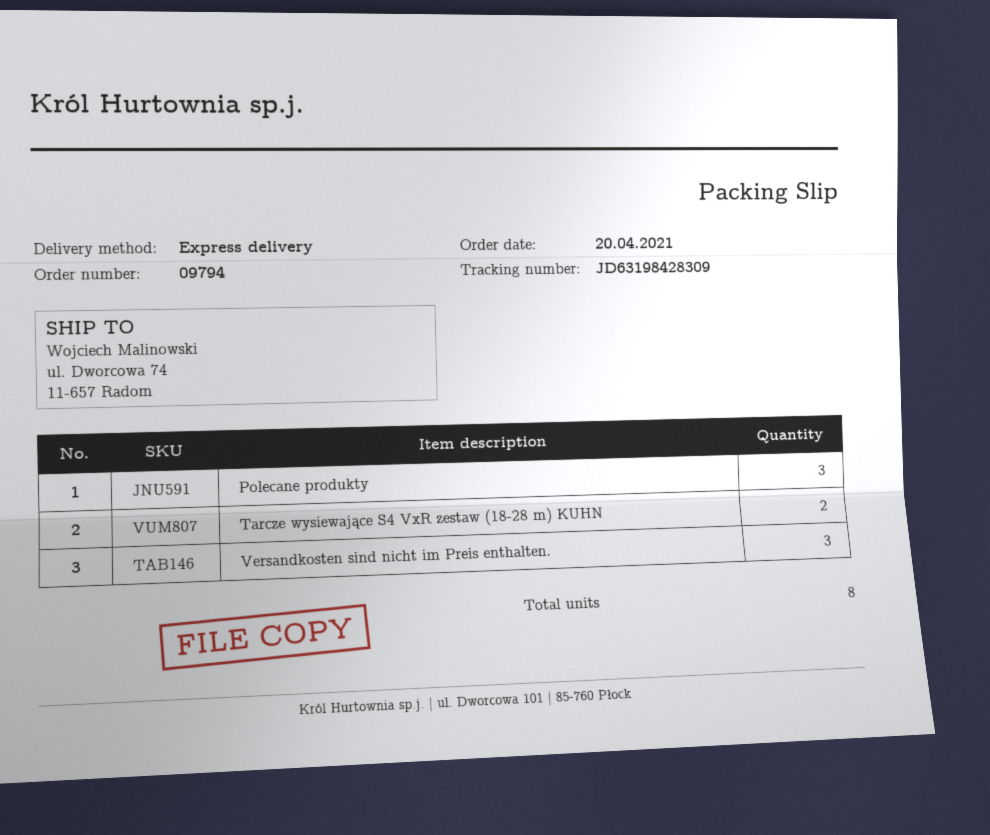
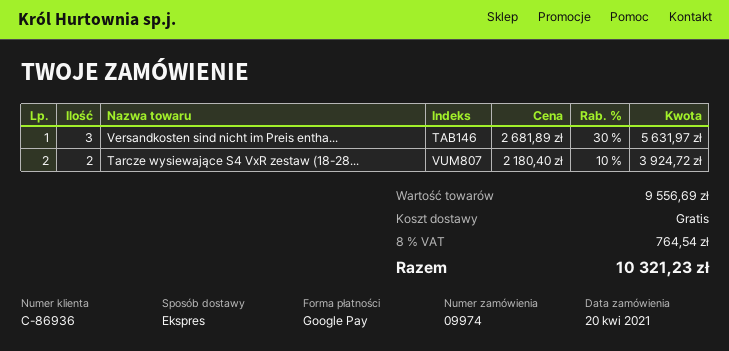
order number: 09794 -> 09974
Polecane produkty: 3 -> none

